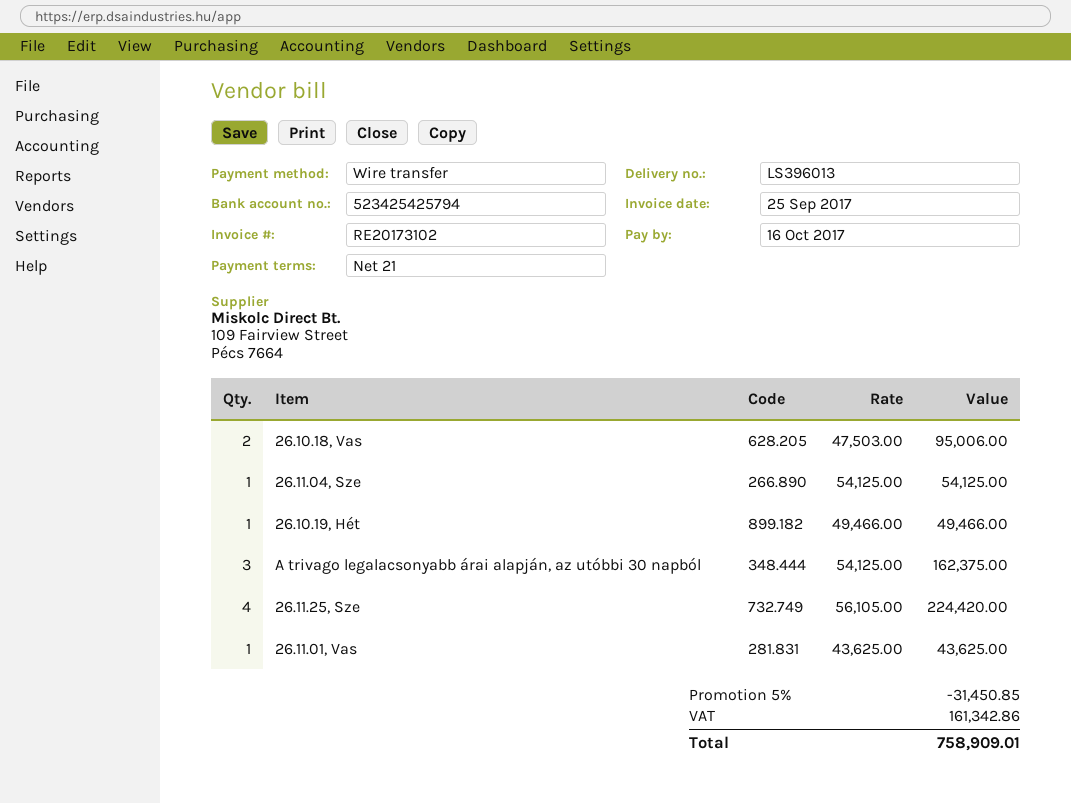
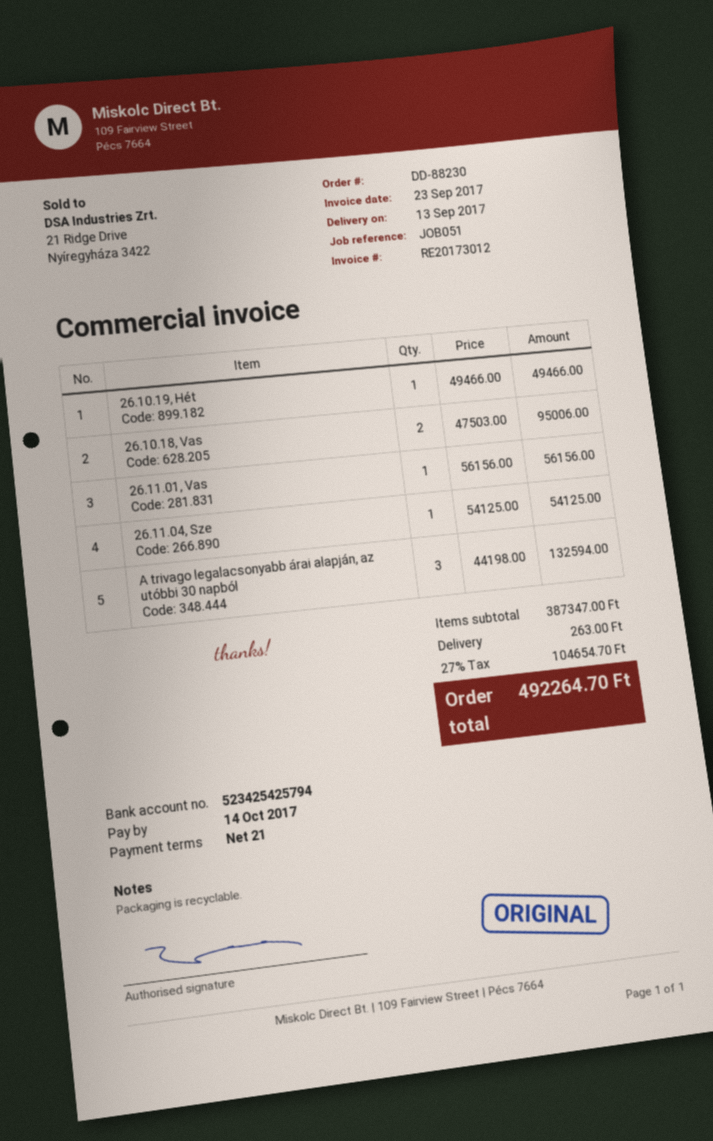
invoice number: RE20173102 -> RE20173012
invoice date: 2017-09-25 -> 2017-09-23
due date: 2017-10-16 -> 2017-10-14
A trivago legalacsonyabb árai alapján, az utóbbi 30 napból: 3 x 54125.00 = 162375.00 -> 3 x 44198.00 = 132594.00
26.11.25, Sze: 4 x 56105.00 = 224420.00 -> none
26.11.01, Vas: 1 x 43625.00 = 43625.00 -> 1 x 56156.00 = 56156.00
discount: 5% = 31450.85 -> none
shipping: none -> 263.00
tax: 161342.86 -> 104654.70
total: 758909.01 -> 492264.70

